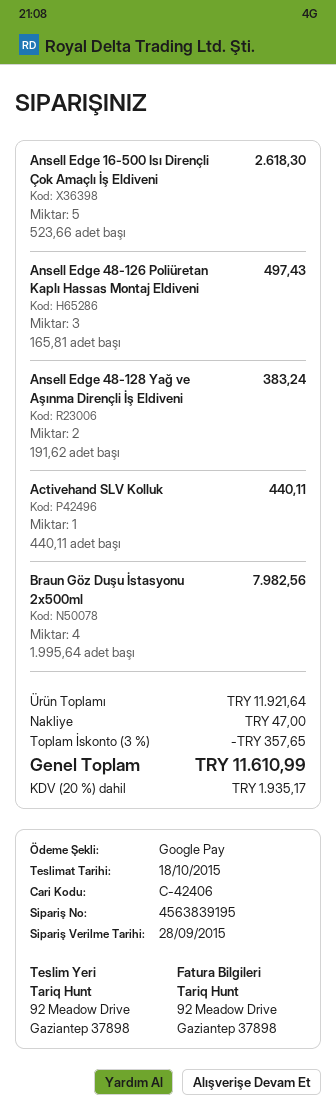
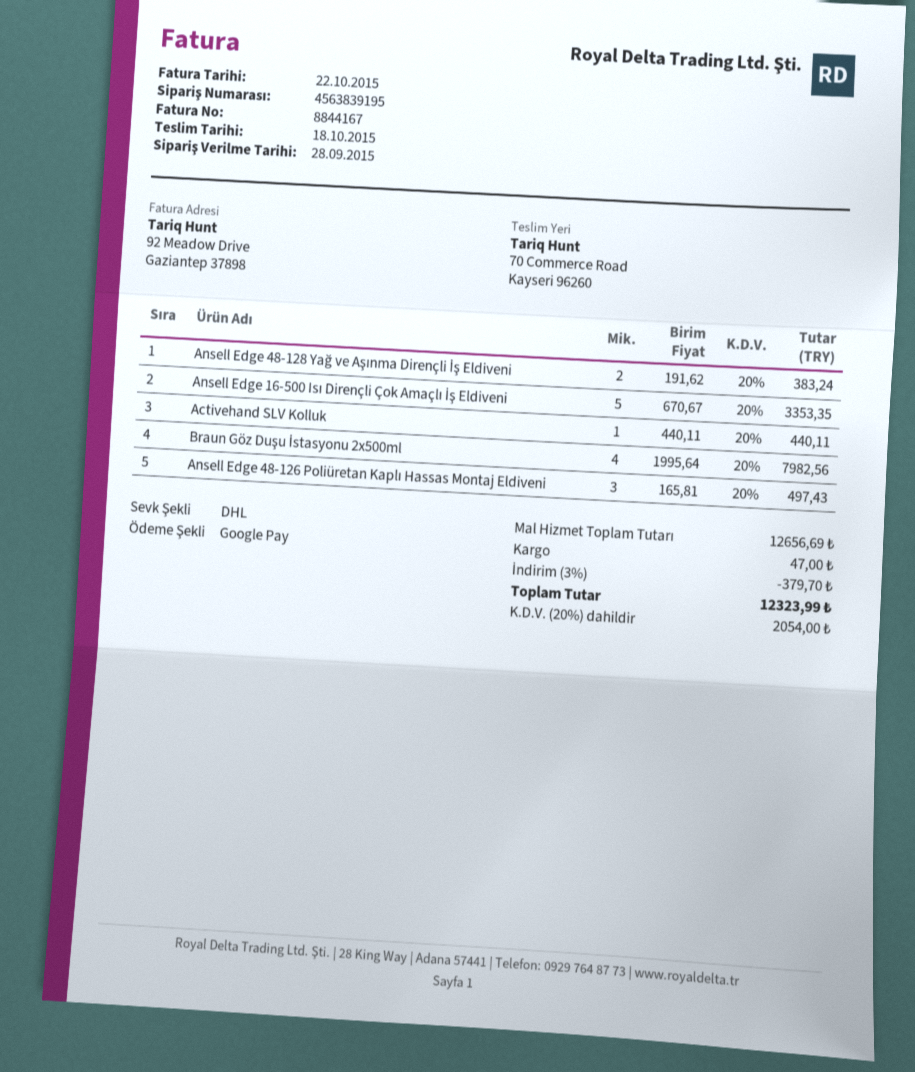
ship to: 92 Meadow Drive, Gaziantep 37898 -> 70 Commerce Road, Kayseri 96260
Ansell Edge 16-500 Isı Dirençli Çok Amaçlı İş Eldiveni: 5 x 523.66 = 2618.30 -> 5 x 670.67 = 3353.35
subtotal: 11921.64 -> 12656.69
discount: 3% = 357.65 -> 3% = 379.70
tax: 20% = 1935.17 -> 20% = 2054.00
total: 11610.99 -> 12323.99

